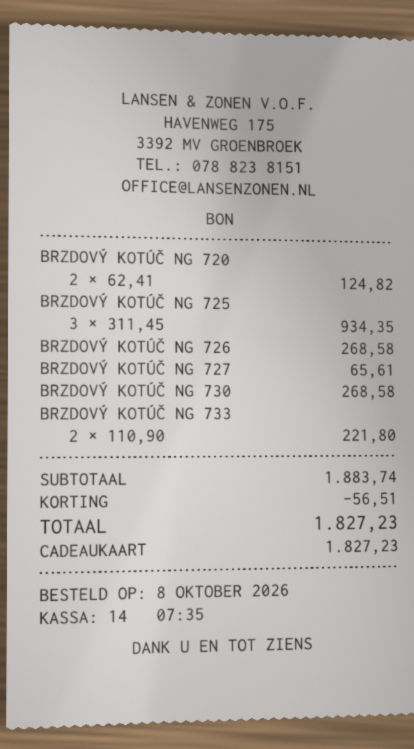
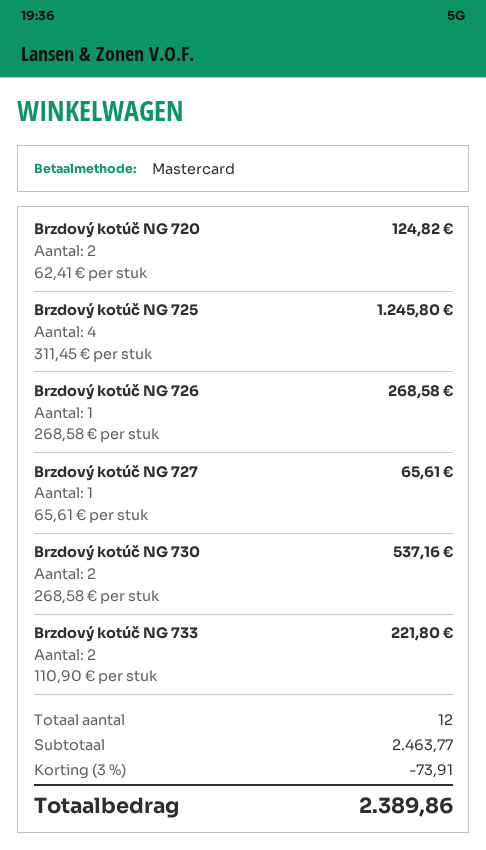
payment method: gift card -> Mastercard
BRZDOVÝ KOTÚČ NG 725: 3 x 311.45 = 934.35 -> 4 x 311.45 = 1245.80
BRZDOVÝ KOTÚČ NG 730: 1 x 268.58 = 268.58 -> 2 x 268.58 = 537.16
subtotal: 1883.74 -> 2463.77
discount: 56.51 -> 73.91
total: 1827.23 -> 2389.86

